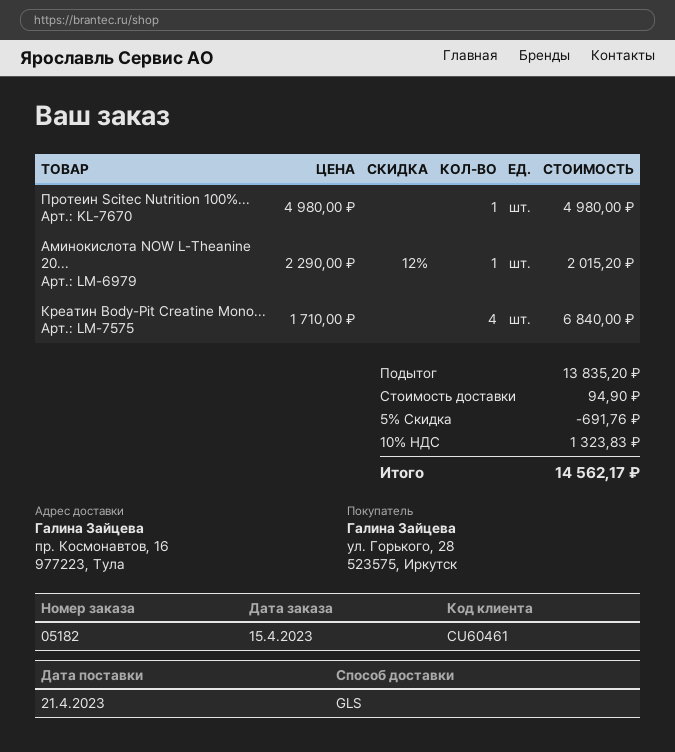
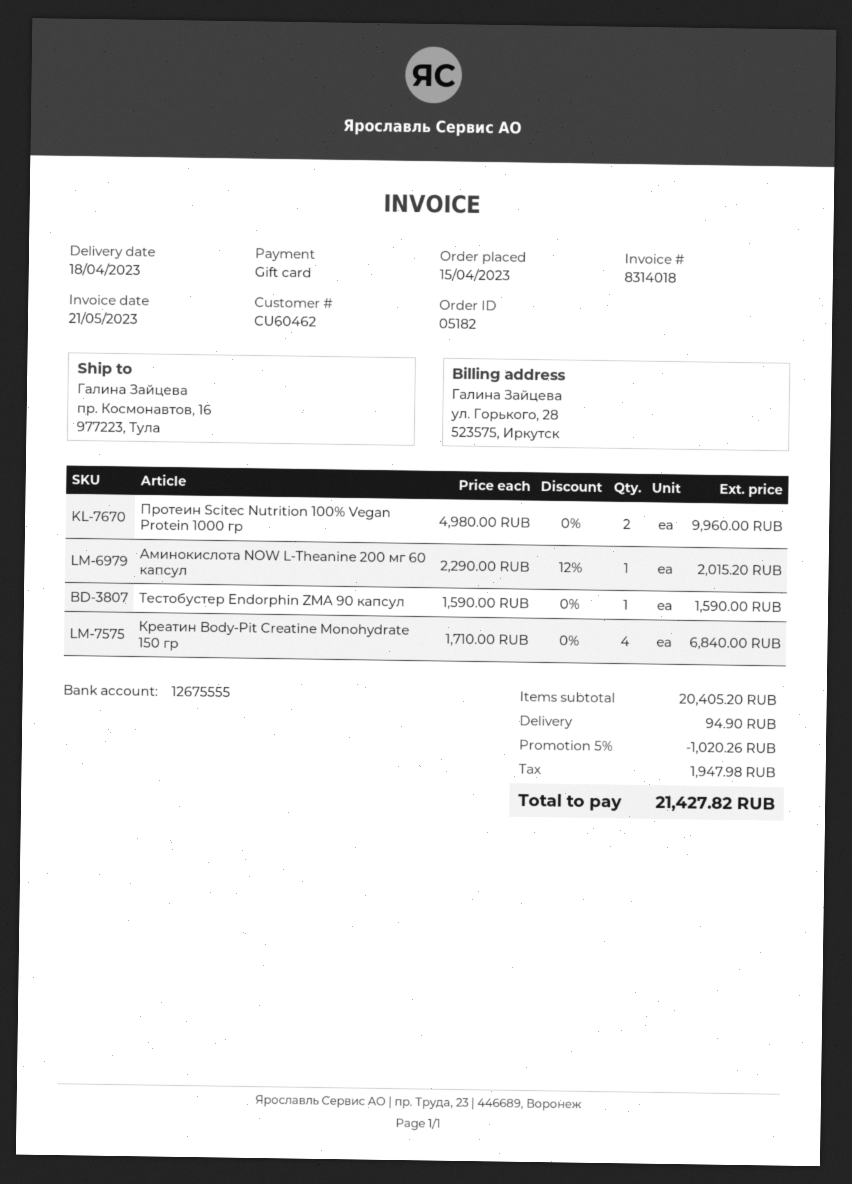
delivery date: 2023-04-21 -> 2023-04-18
customer number: CU60461 -> CU60462
Протеин Scitec Nutrition 100%...: 1 x 4980.00 = 4980.00 -> 2 x 4980.00 = 9960.00
Тестобустер Endorphin ZMA 90 капсул: none -> 1 x 1590.00 = 1590.00
subtotal: 13835.20 -> 20405.20
discount: 5% = 691.76 -> 5% = 1020.26
tax: 1323.83 -> 1947.98
total: 14562.17 -> 21427.82

